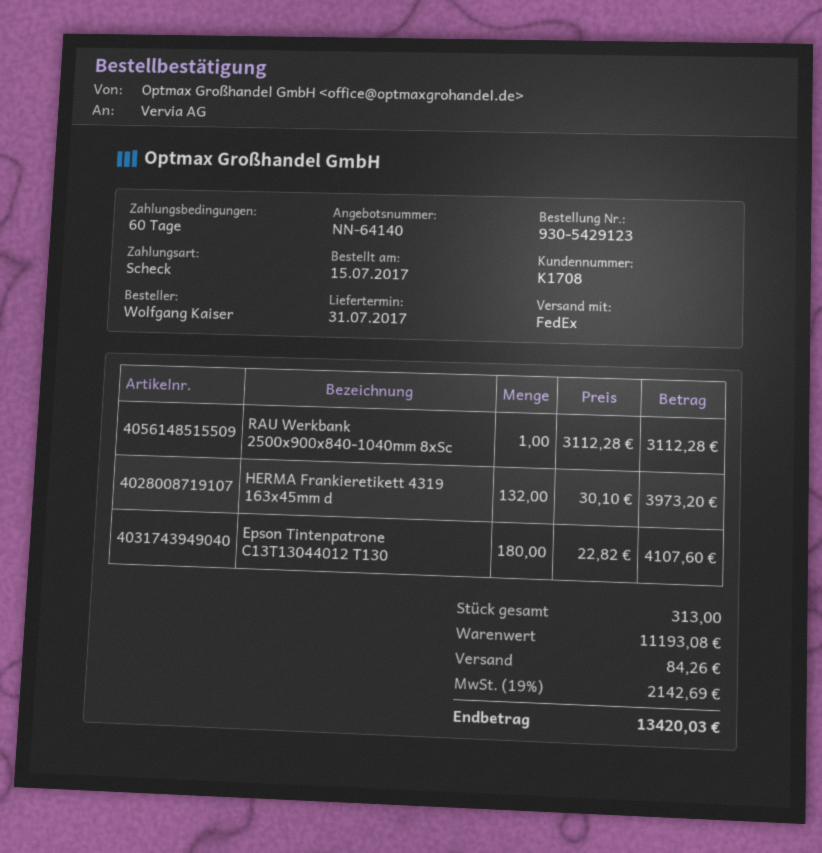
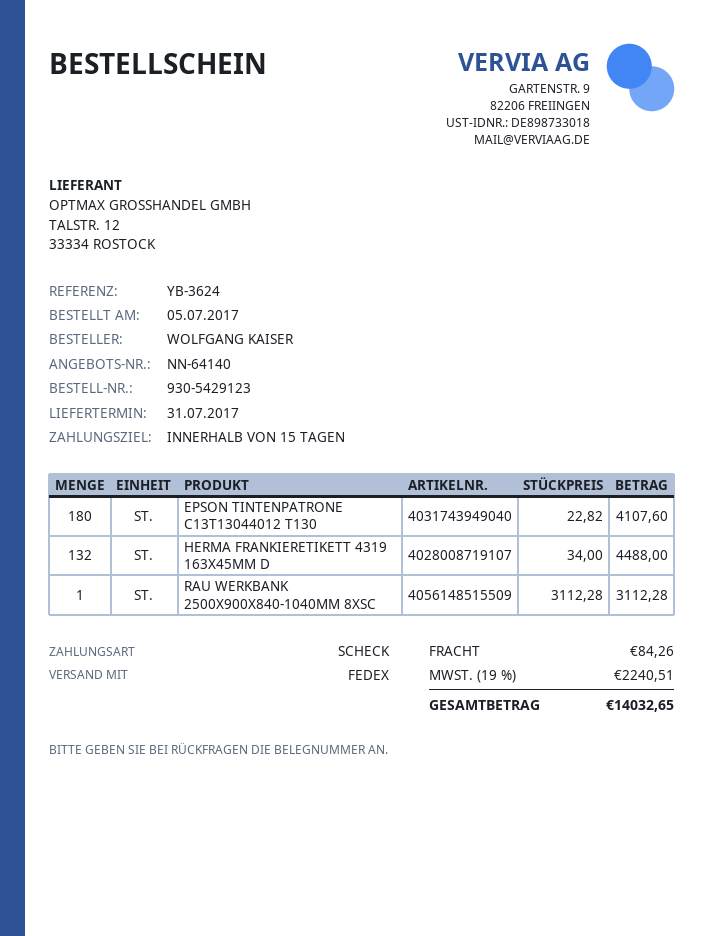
order date: 2017-07-15 -> 2017-07-05
payment terms: 60 days -> 15 days
HERMA Frankieretikett 4319 163x45mm d: 132 x 30.10 = 3973.20 -> 132 x 34.00 = 4488.00
tax: 19% = 2142.69 -> 19% = 2240.51
total: 13420.03 -> 14032.65

